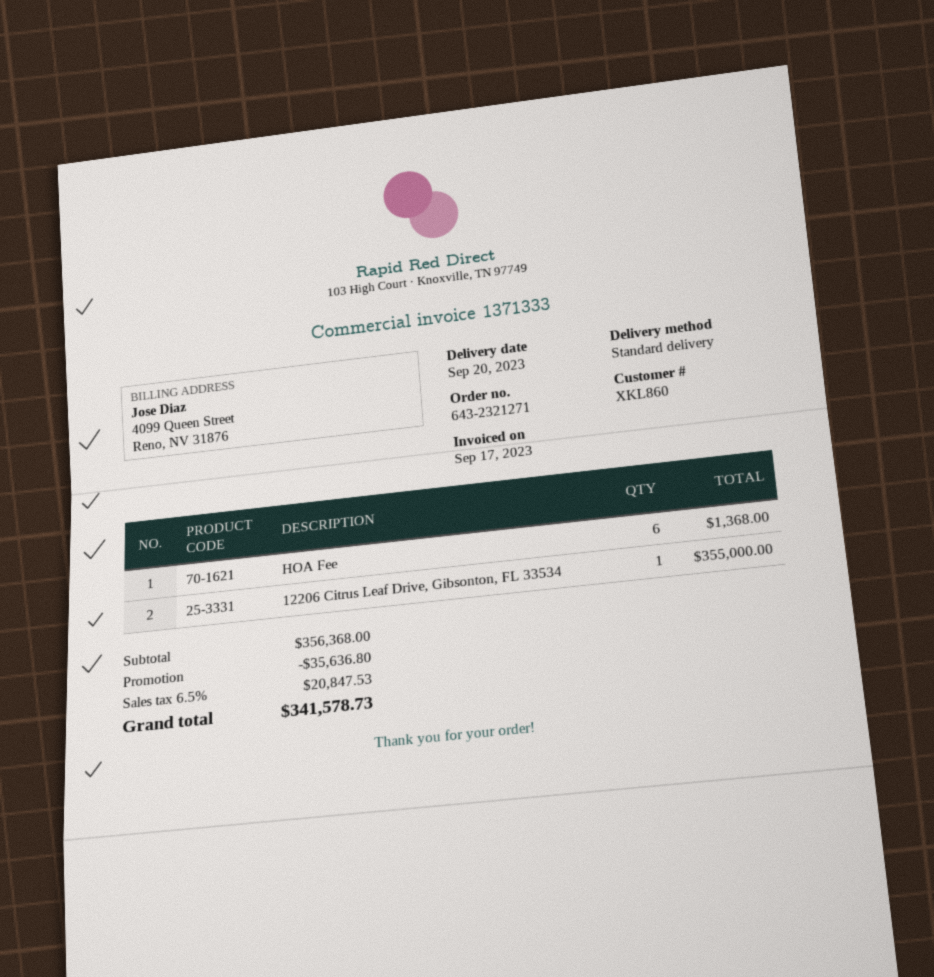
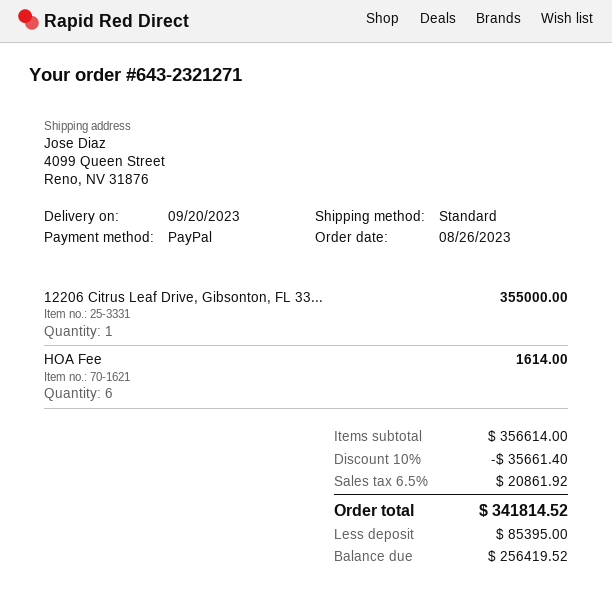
HOA Fee: 6 for 1368.00 -> 6 for 1614.00
subtotal: 356368.00 -> 356614.00
discount: 35636.80 -> 35661.40
tax: 6.5% = 20847.53 -> 6.5% = 20861.92
total: 341578.73 -> 341814.52

